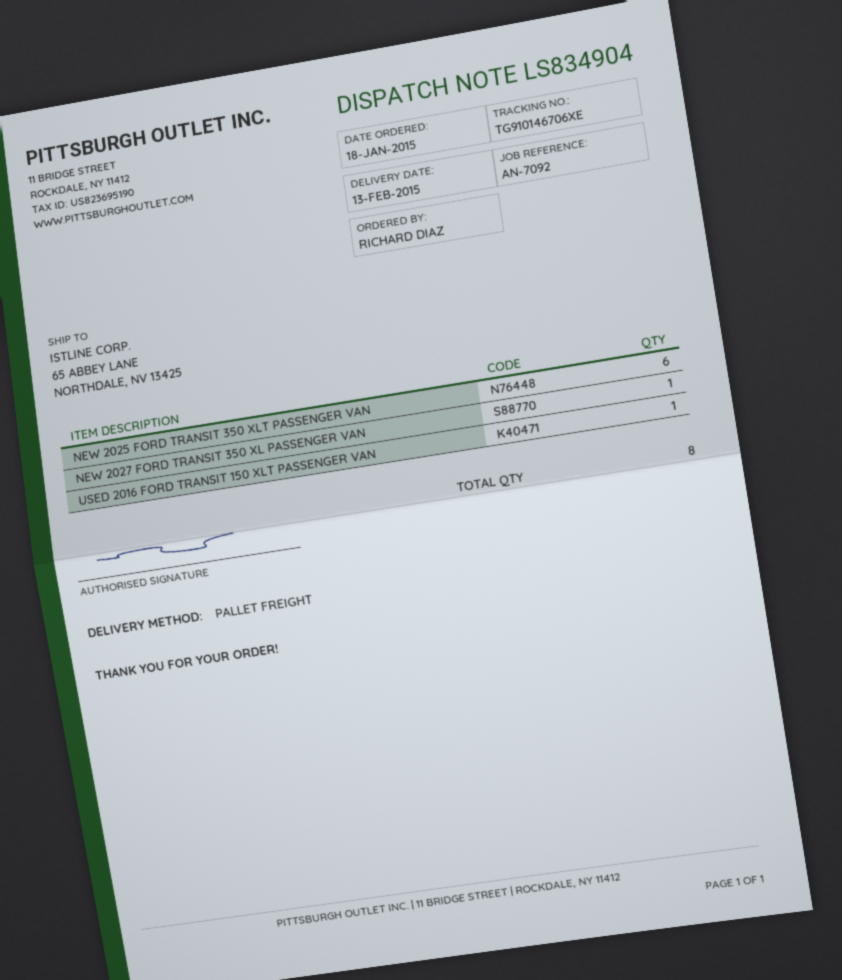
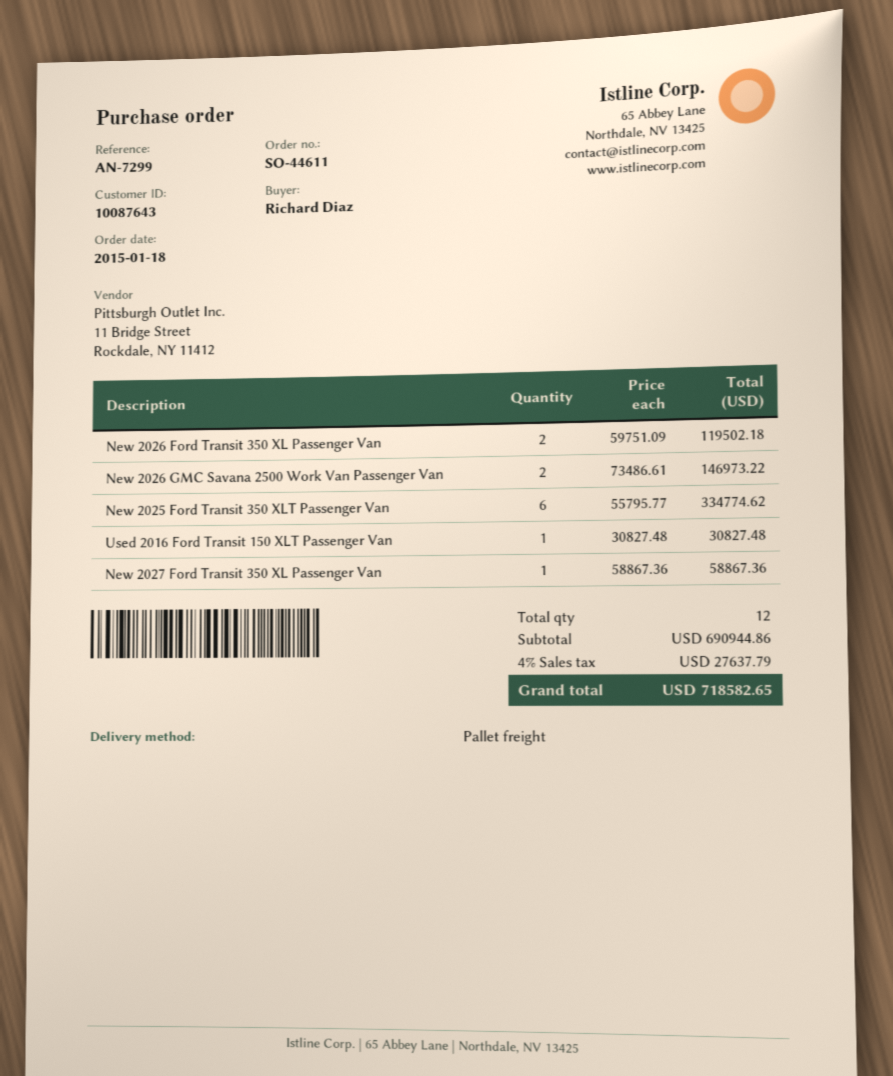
reference: AN-7092 -> AN-7299
New 2026 Ford Transit 350 XL Passenger Van: none -> 2
New 2026 GMC Savana 2500 Work Van Passenger Van: none -> 2
total quantity: 8 -> 12

